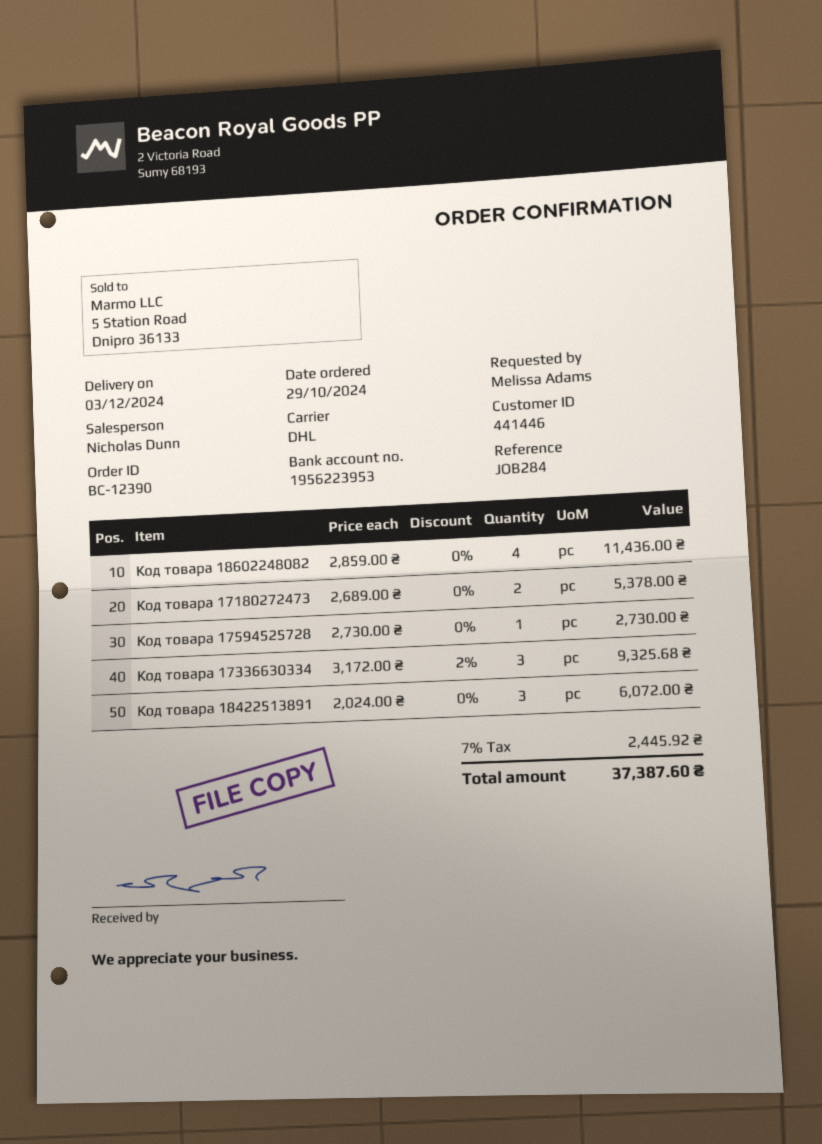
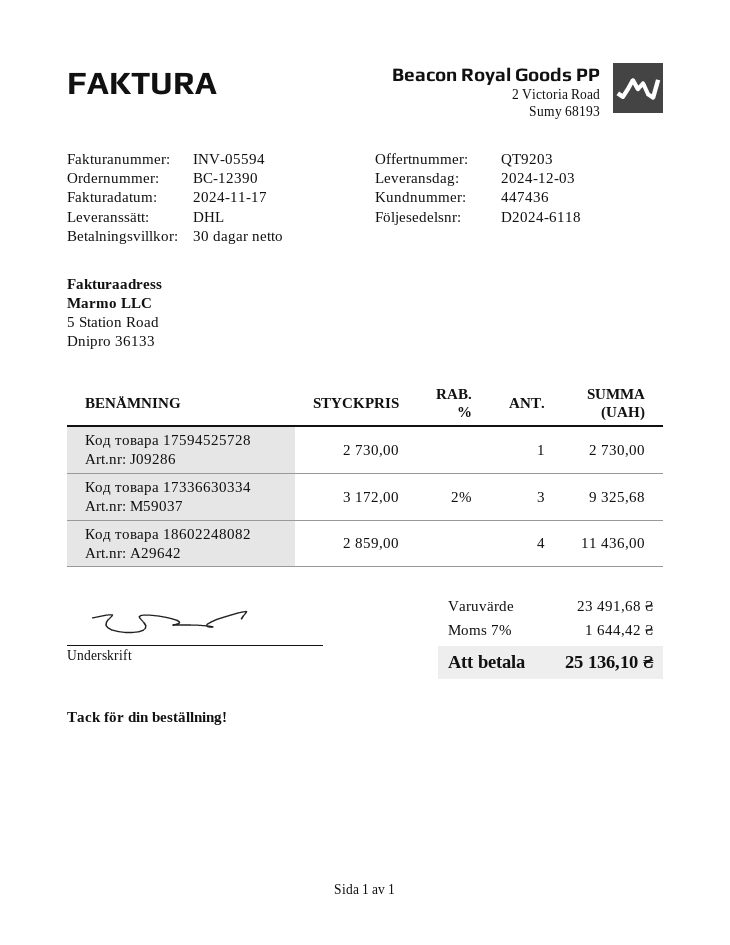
customer number: 441446 -> 447436
Код товара 17180272473: 2 x 2689.00 = 5378.00 -> none
Код товара 18422513891: 3 x 2024.00 = 6072.00 -> none
tax: 7% = 2445.92 -> 7% = 1644.42
total: 37387.60 -> 25136.10

